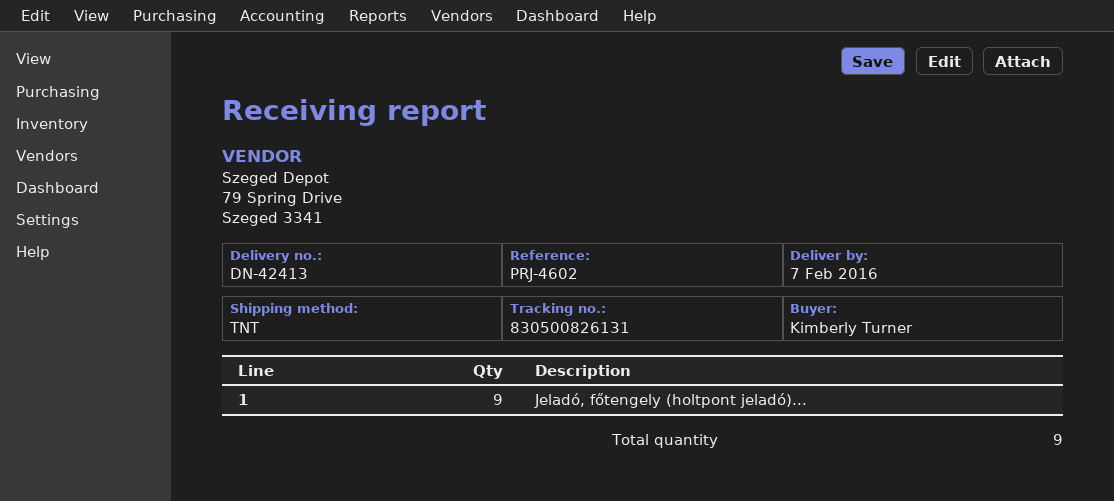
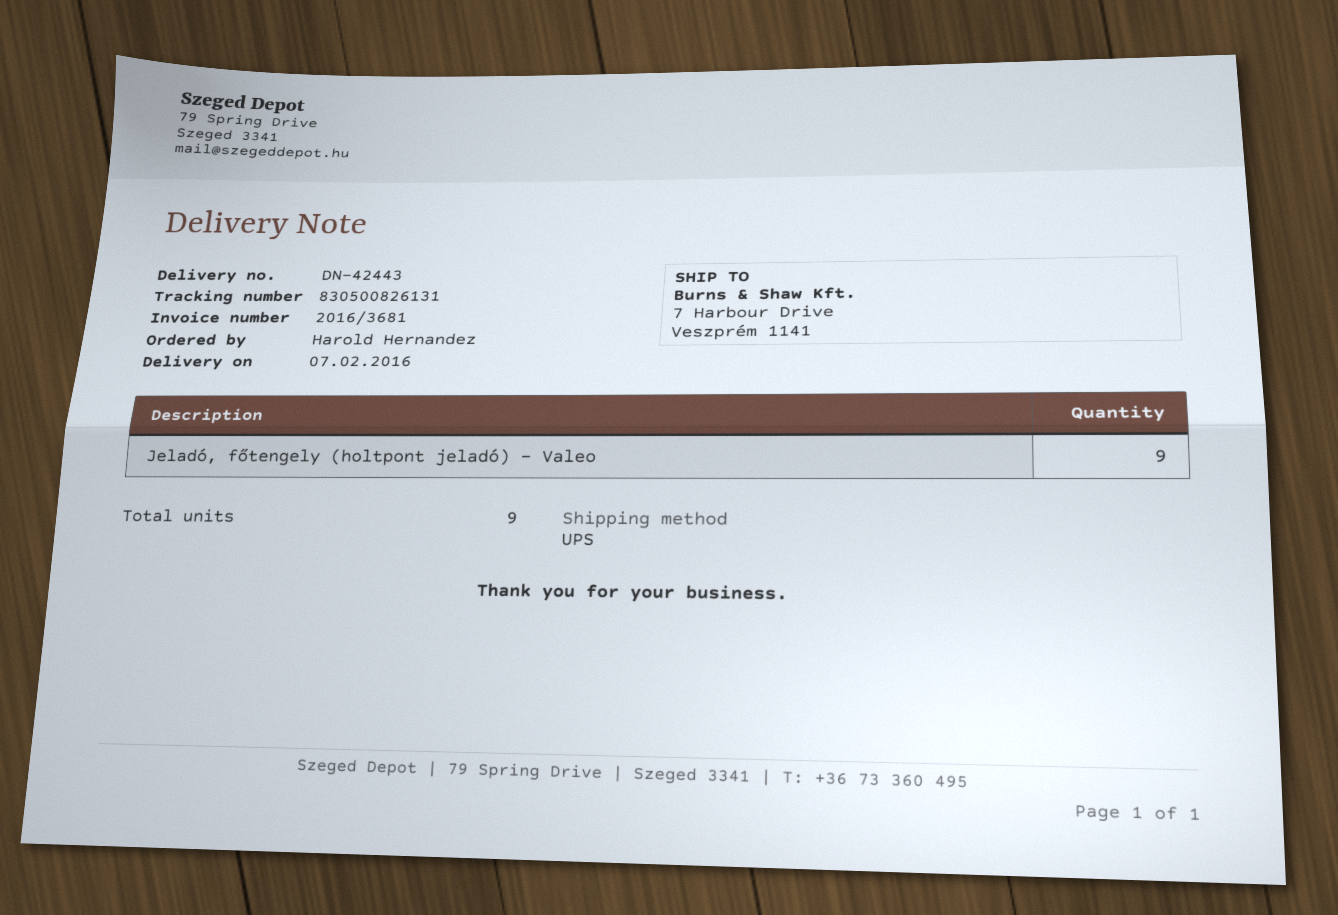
delivery note number: DN-42413 -> DN-42443
ordered by: Kimberly Turner -> Harold Hernandez
shipping method: TNT -> UPS

